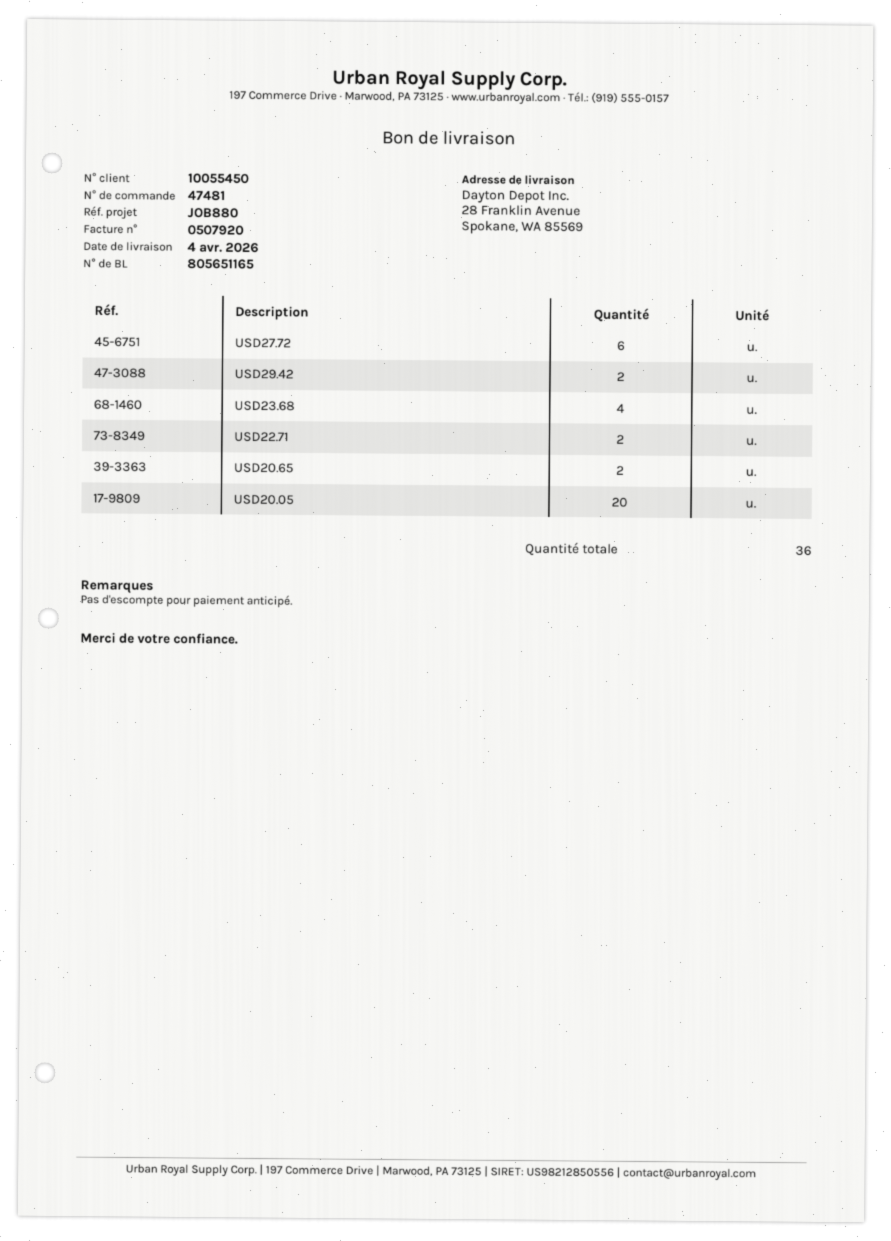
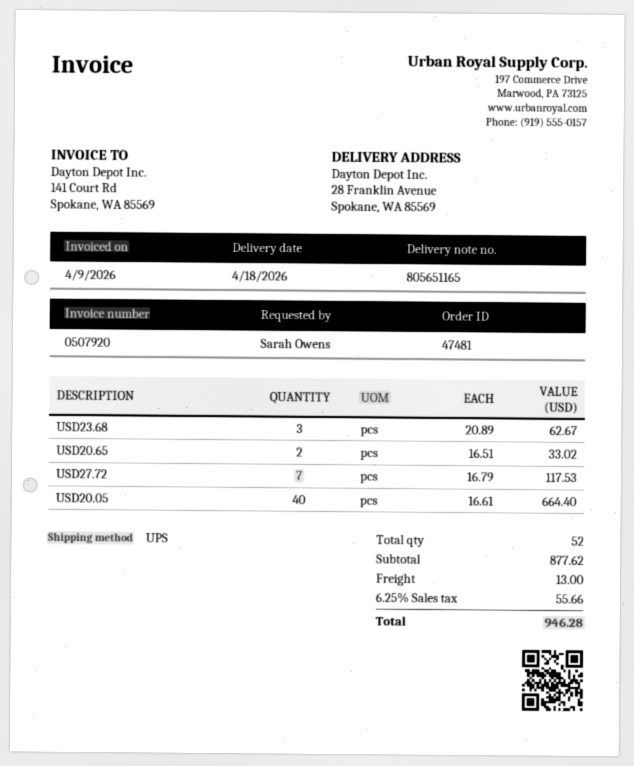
delivery date: 2026-04-04 -> 2026-04-18
USD27.72: 6 -> 7
USD29.42: 2 -> none
USD23.68: 4 -> 3
USD22.71: 2 -> none
USD20.05: 20 -> 40
total quantity: 36 -> 52

